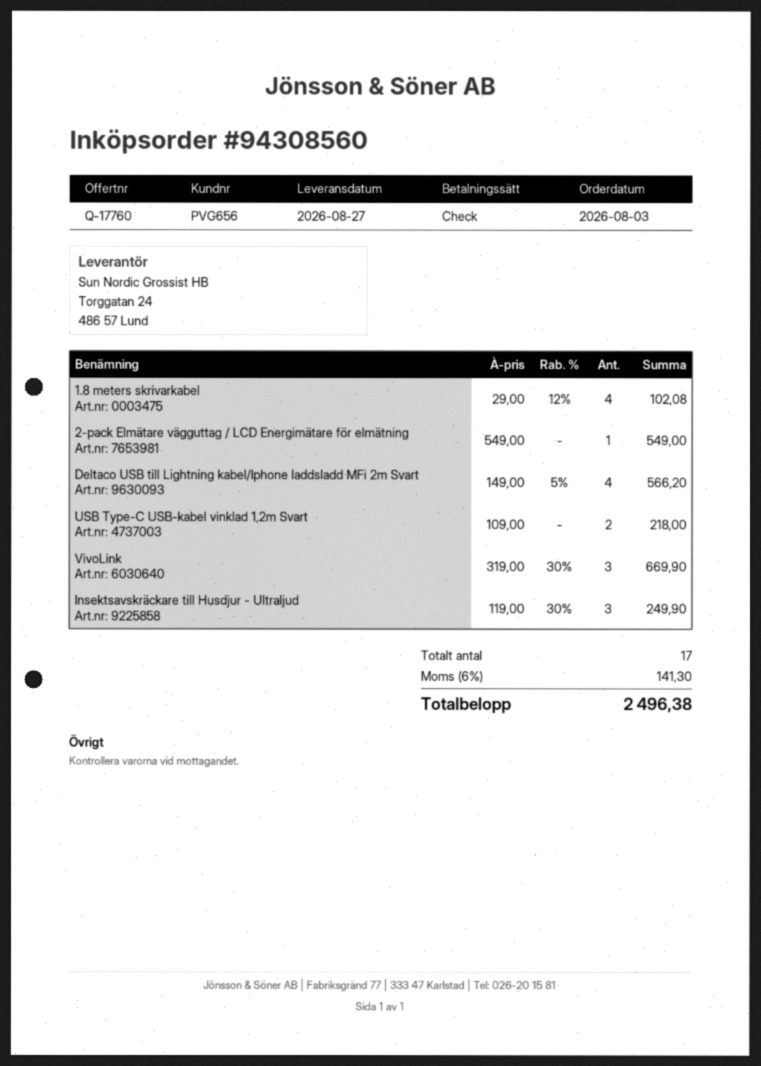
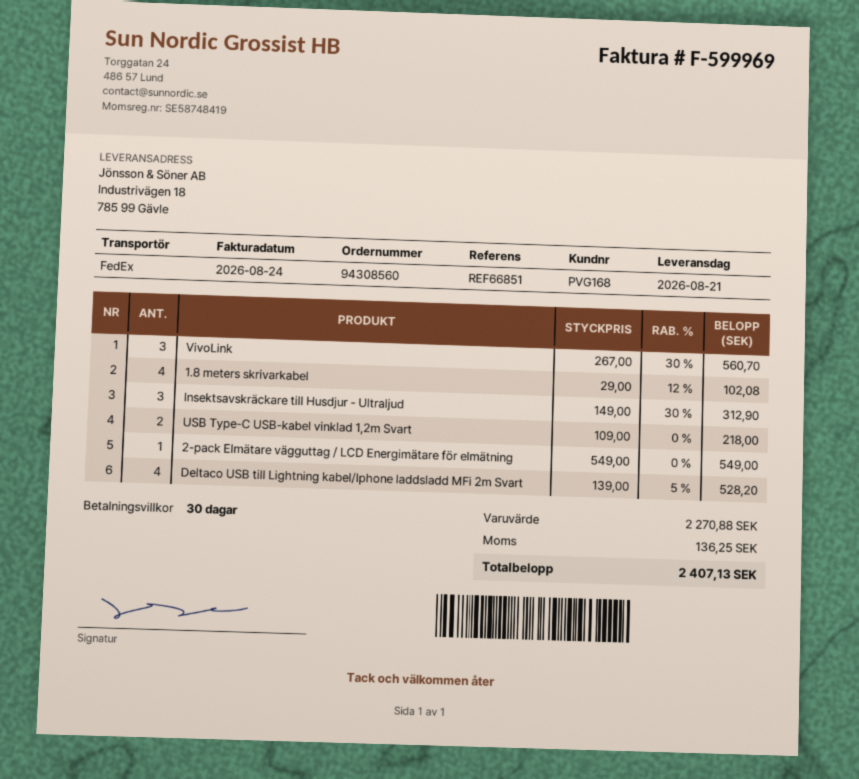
delivery date: 2026-08-27 -> 2026-08-21
customer number: PVG656 -> PVG168
Deltaco USB till Lightning kabel/Iphone laddsladd MFi 2m Svart: 4 x 149.00 - 5% = 566.20 -> 4 x 139.00 - 5% = 528.20
VivoLink: 3 x 319.00 - 30% = 669.90 -> 3 x 267.00 - 30% = 560.70
Insektsavskräckare till Husdjur - Ultraljud: 3 x 119.00 - 30% = 249.90 -> 3 x 149.00 - 30% = 312.90
tax: 141.30 -> 136.25
total: 2496.38 -> 2407.13

